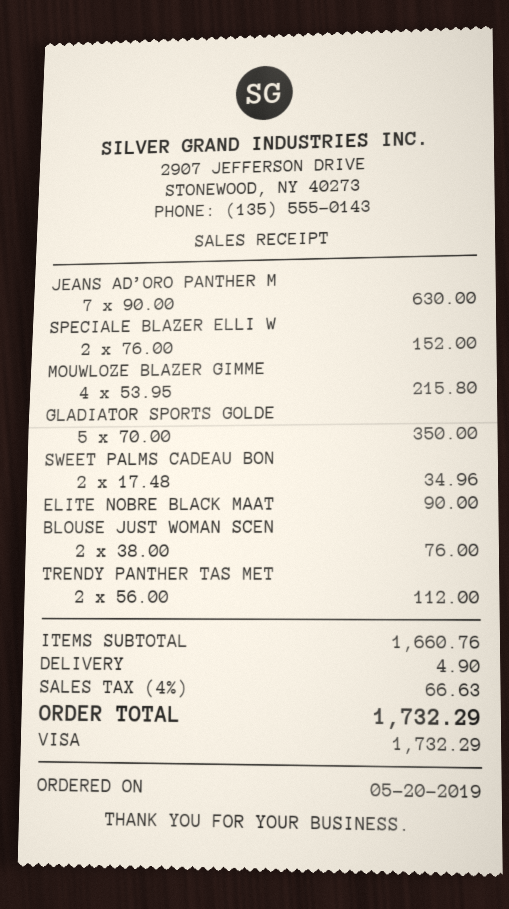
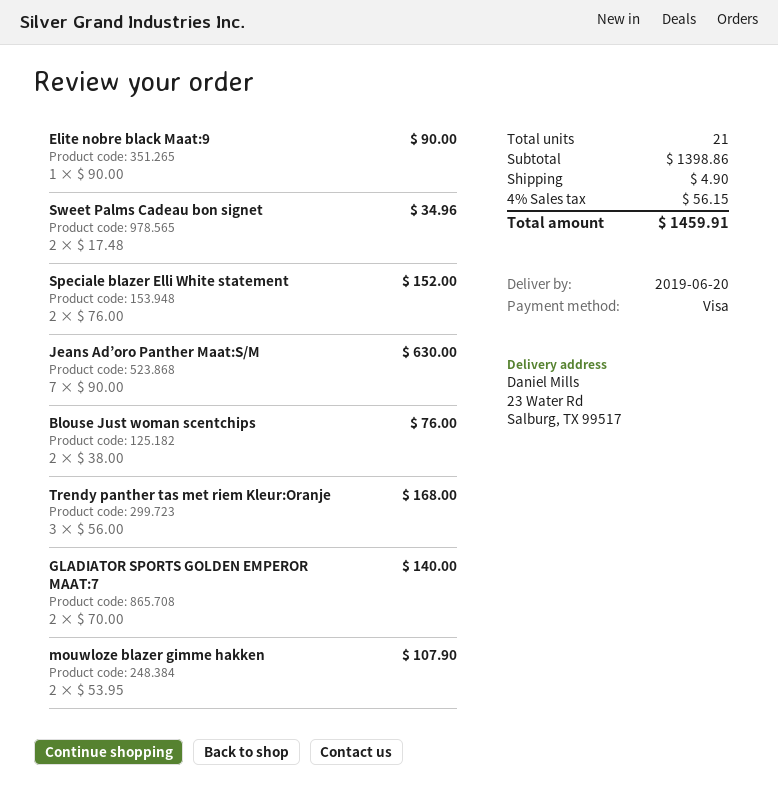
MOUWLOZE BLAZER GIMME: 4 x 53.95 = 215.80 -> 2 x 53.95 = 107.90
GLADIATOR SPORTS GOLDE: 5 x 70.00 = 350.00 -> 2 x 70.00 = 140.00
TRENDY PANTHER TAS MET: 2 x 56.00 = 112.00 -> 3 x 56.00 = 168.00
subtotal: 1660.76 -> 1398.86
tax: 4% = 66.63 -> 4% = 56.15
total: 1732.29 -> 1459.91

